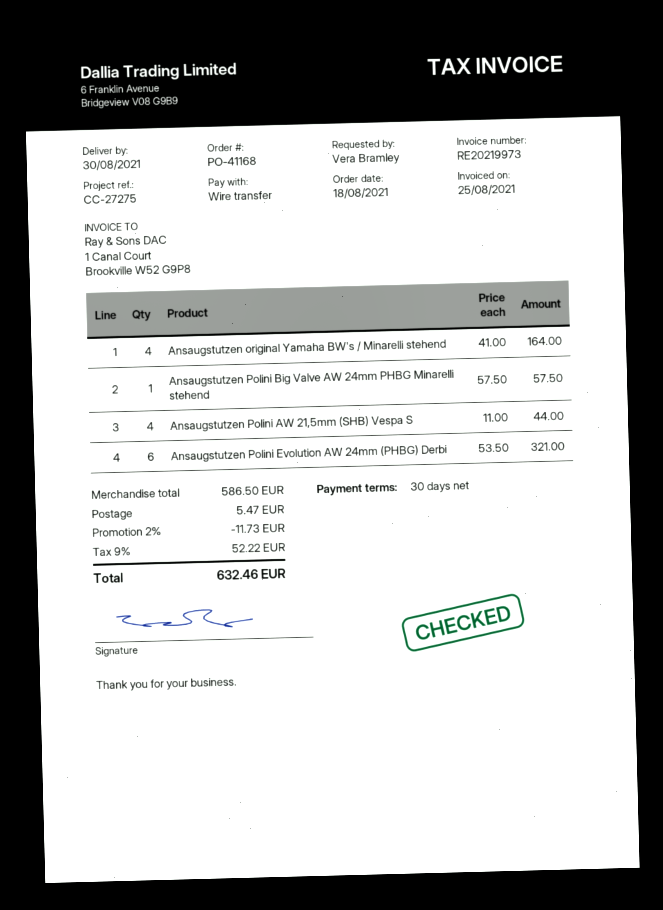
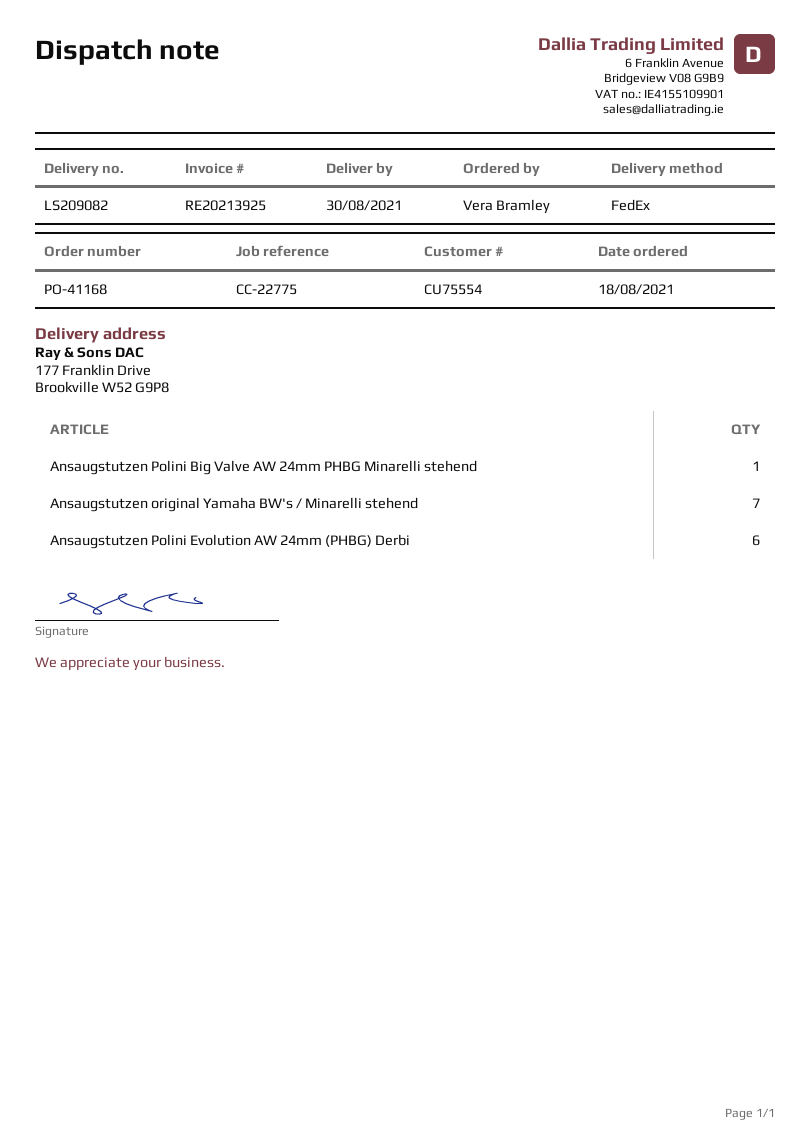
invoice number: RE20219973 -> RE20213925
reference: CC-27275 -> CC-22775
Ansaugstutzen original Yamaha BW's / Minarelli stehend: 4 -> 7
Ansaugstutzen Polini AW 21,5mm (SHB) Vespa S: 4 -> none

